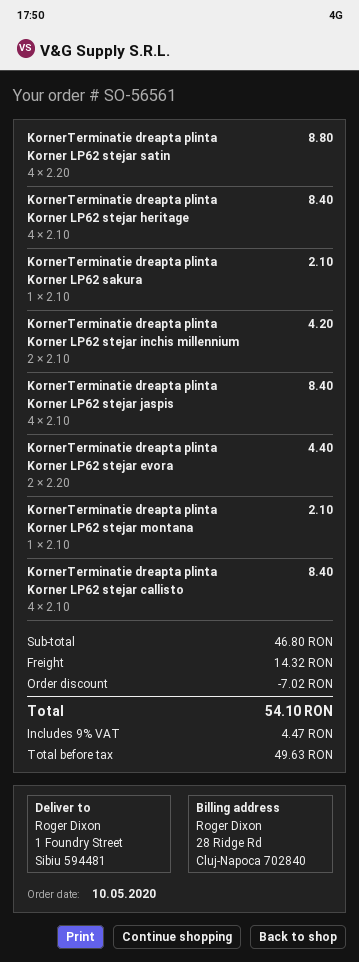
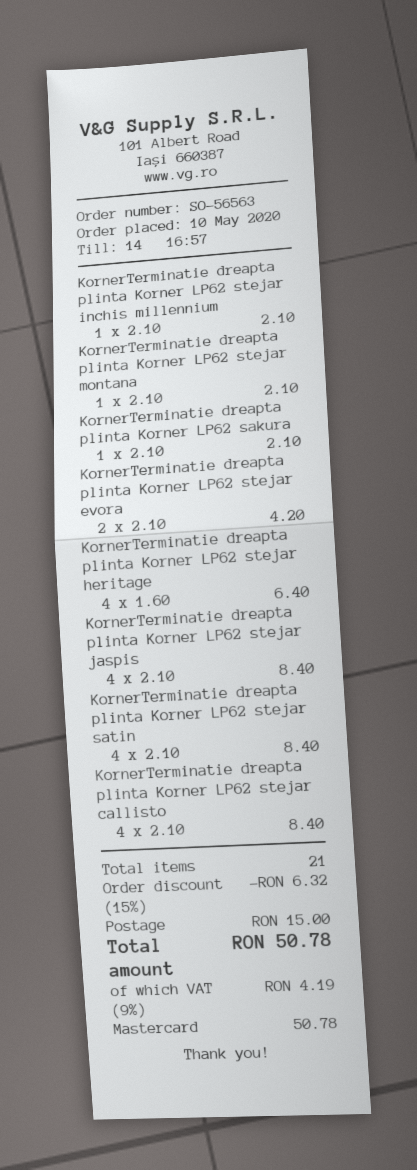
order number: SO-56561 -> SO-56563
KornerTerminatie dreapta plinta Korner LP62 stejar satin: 4 x 2.20 = 8.80 -> 4 x 2.10 = 8.40
KornerTerminatie dreapta plinta Korner LP62 stejar heritage: 4 x 2.10 = 8.40 -> 4 x 1.60 = 6.40
KornerTerminatie dreapta plinta Korner LP62 stejar inchis millennium: 2 x 2.10 = 4.20 -> 1 x 2.10 = 2.10
KornerTerminatie dreapta plinta Korner LP62 stejar evora: 2 x 2.20 = 4.40 -> 2 x 2.10 = 4.20
discount: 7.02 -> 6.32
shipping: 14.32 -> 15.00
tax: 9% = 4.47 -> 9% = 4.19
total: 54.10 -> 50.78

